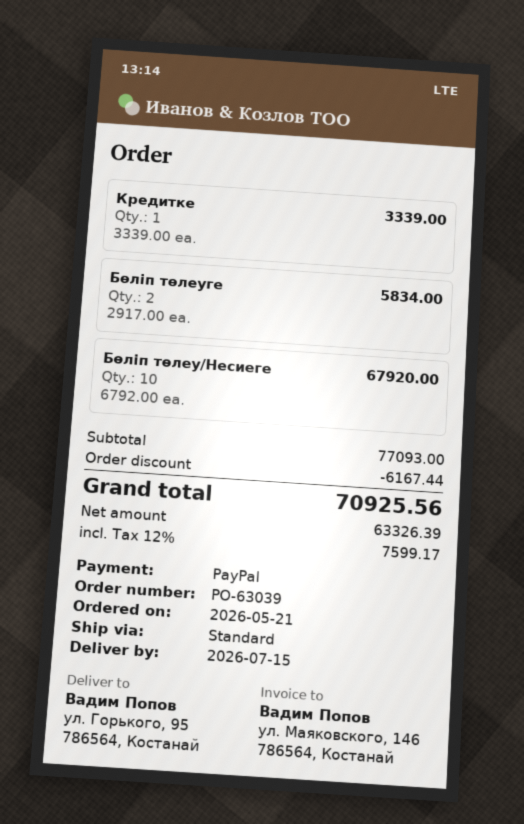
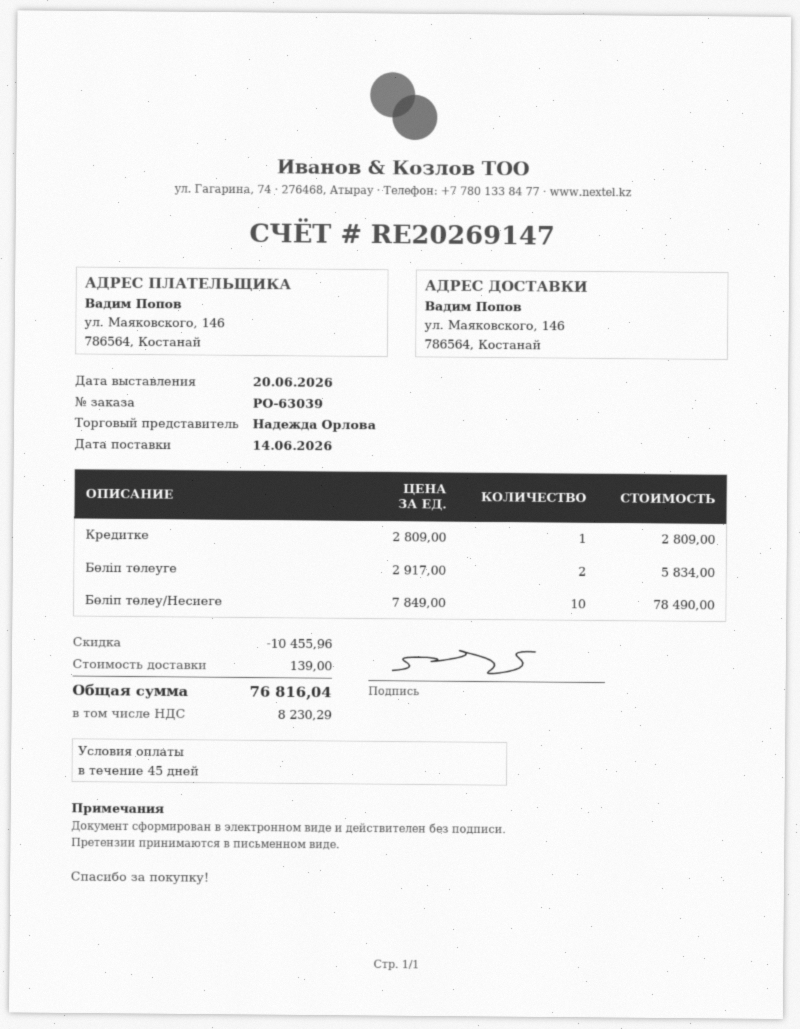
delivery date: 2026-07-15 -> 2026-06-14
ship to: ул. Горького, 95, 786564, Костанай -> ул. Маяковского, 146, 786564, Костанай
Кредитке: 1 x 3339.00 = 3339.00 -> 1 x 2809.00 = 2809.00
Бөліп төлеу/Несиеге: 10 x 6792.00 = 67920.00 -> 10 x 7849.00 = 78490.00
discount: 6167.44 -> 10455.96
shipping: none -> 139.00
tax: 7599.17 -> 8230.29
total: 70925.56 -> 76816.04

